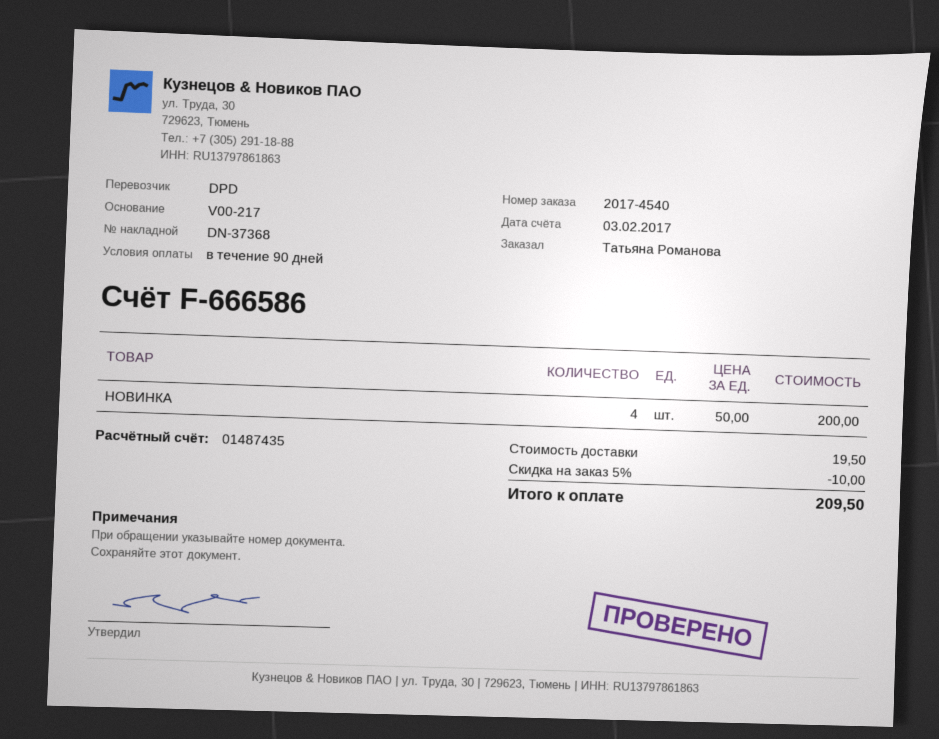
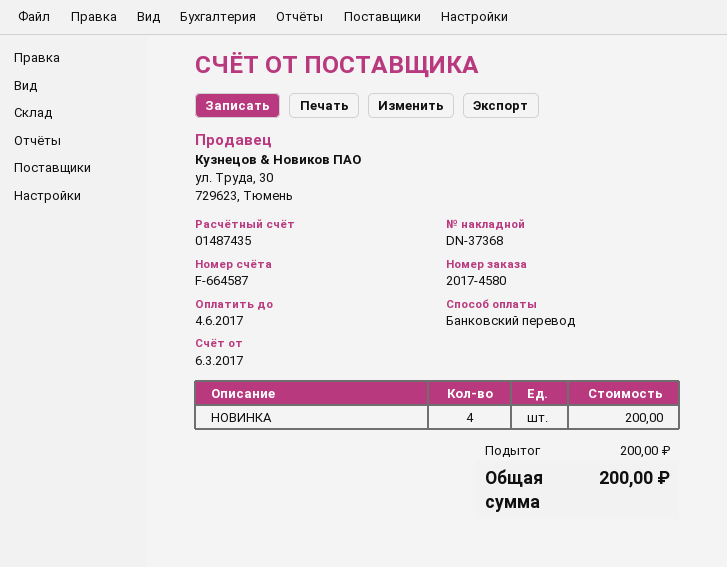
order number: 2017-4540 -> 2017-4580
invoice number: F-666586 -> F-664587
invoice date: 2017-02-03 -> 2017-03-06
discount: 5% = 10.00 -> none
shipping: 19.50 -> none
total: 209.50 -> 200.00

